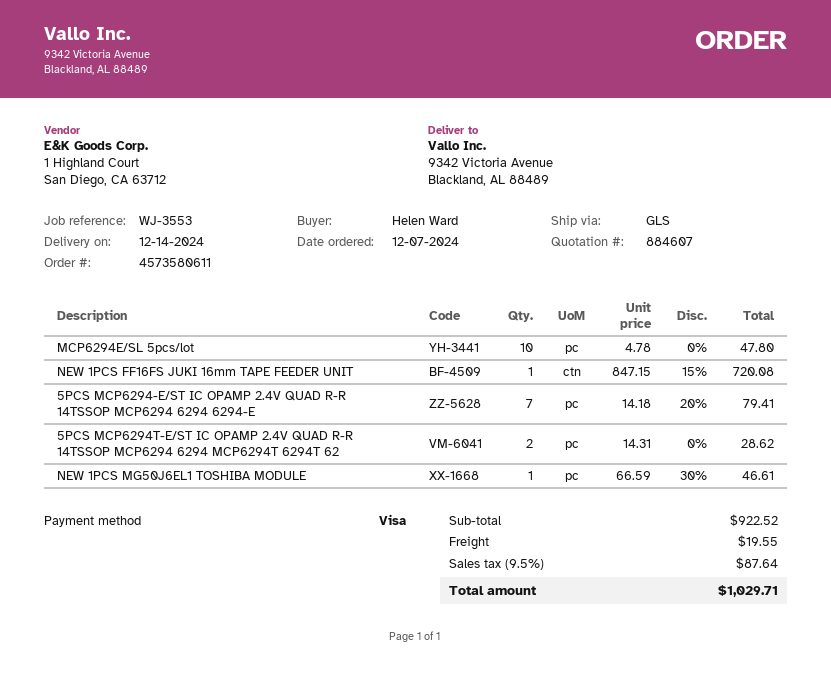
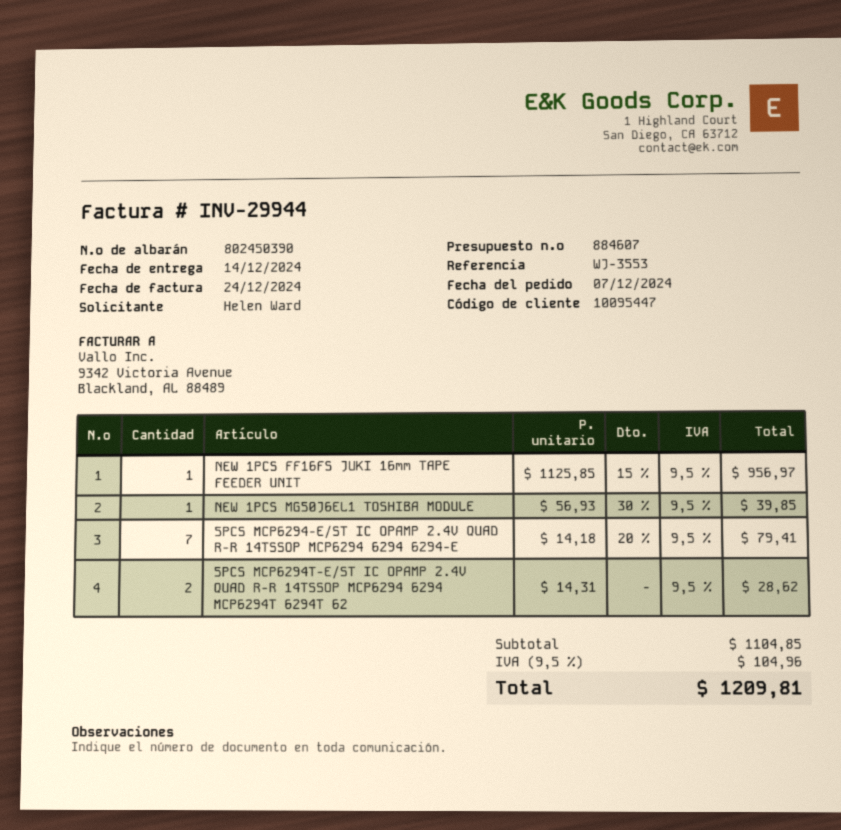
MCP6294E/SL 5pcs/lot: 10 x 4.78 = 47.80 -> none
NEW 1PCS FF16FS JUKI 16mm TAPE FEEDER UNIT: 1 x 847.15 - 15% = 720.08 -> 1 x 1125.85 - 15% = 956.97
NEW 1PCS MG50J6EL1 TOSHIBA MODULE: 1 x 66.59 - 30% = 46.61 -> 1 x 56.93 - 30% = 39.85
subtotal: 922.52 -> 1104.85
shipping: 19.55 -> none
tax: 9.5% = 87.64 -> 9.5% = 104.96
total: 1029.71 -> 1209.81

